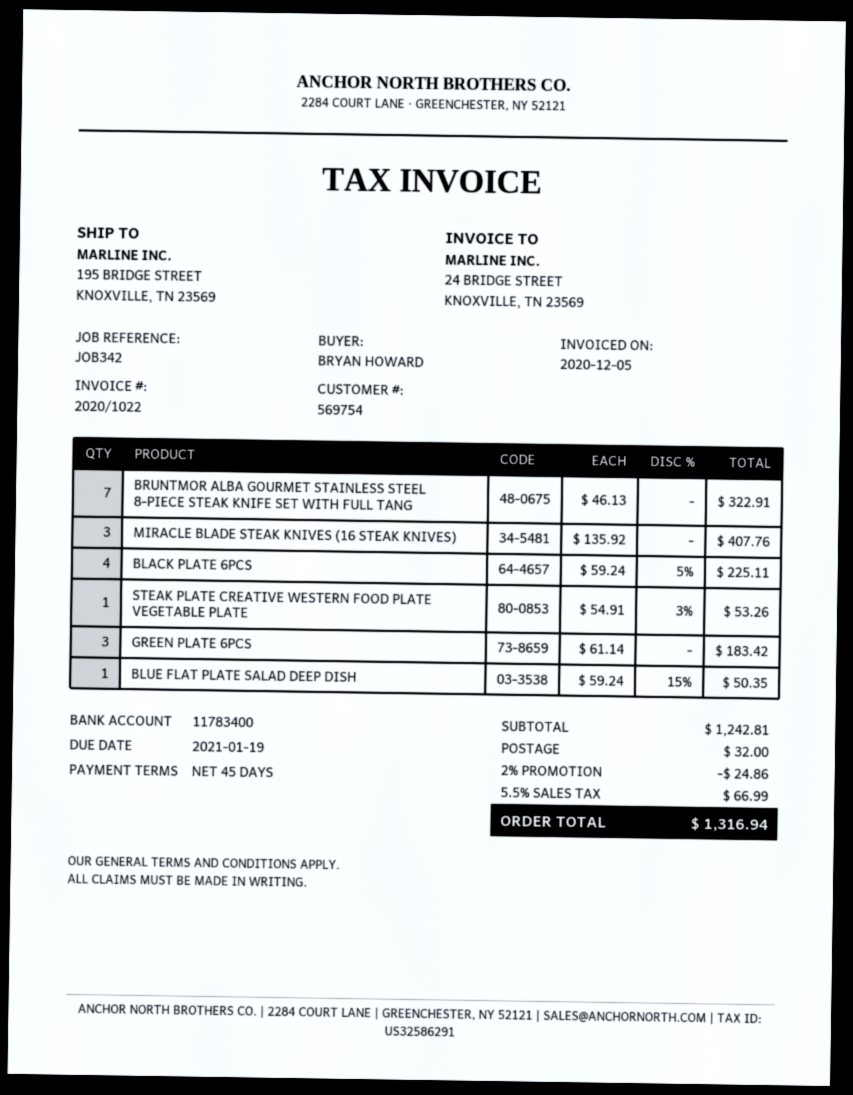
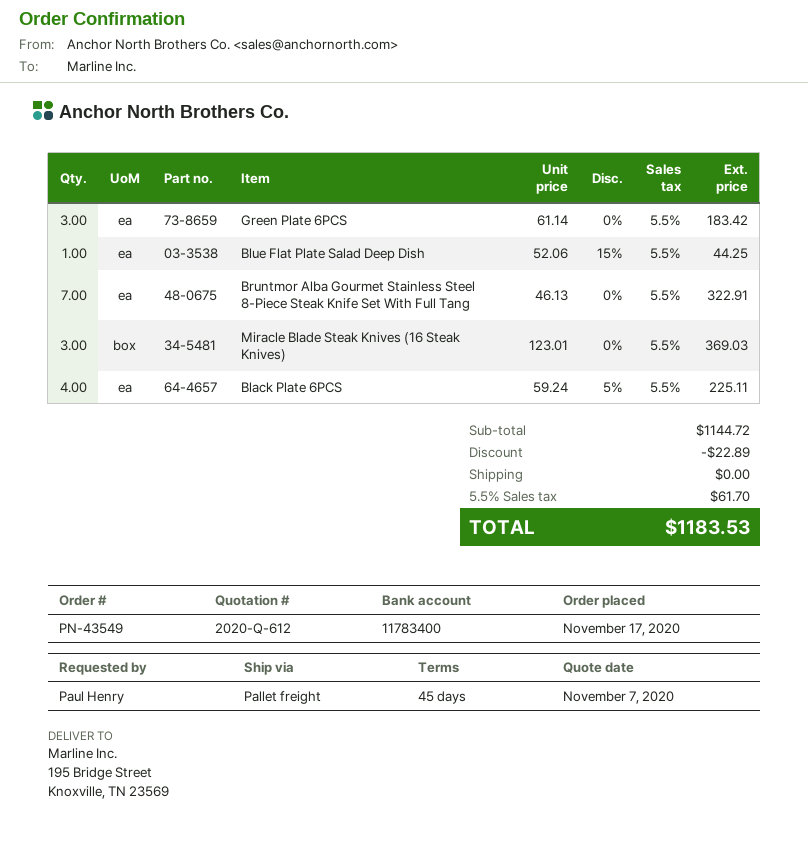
ordered by: BRYAN HOWARD -> Paul Henry
MIRACLE BLADE STEAK KNIVES (16 STEAK KNIVES): 3 x 135.92 = 407.76 -> 3 x 123.01 = 369.03
STEAK PLATE CREATIVE WESTERN FOOD PLATE VEGETABLE PLATE: 1 x 54.91 - 3% = 53.26 -> none
BLUE FLAT PLATE SALAD DEEP DISH: 1 x 59.24 - 15% = 50.35 -> 1 x 52.06 - 15% = 44.25
subtotal: 1242.81 -> 1144.72
discount: 24.86 -> 22.89
shipping: 32.00 -> 0.00
tax: 5.5% = 66.99 -> 5.5% = 61.70
total: 1316.94 -> 1183.53

